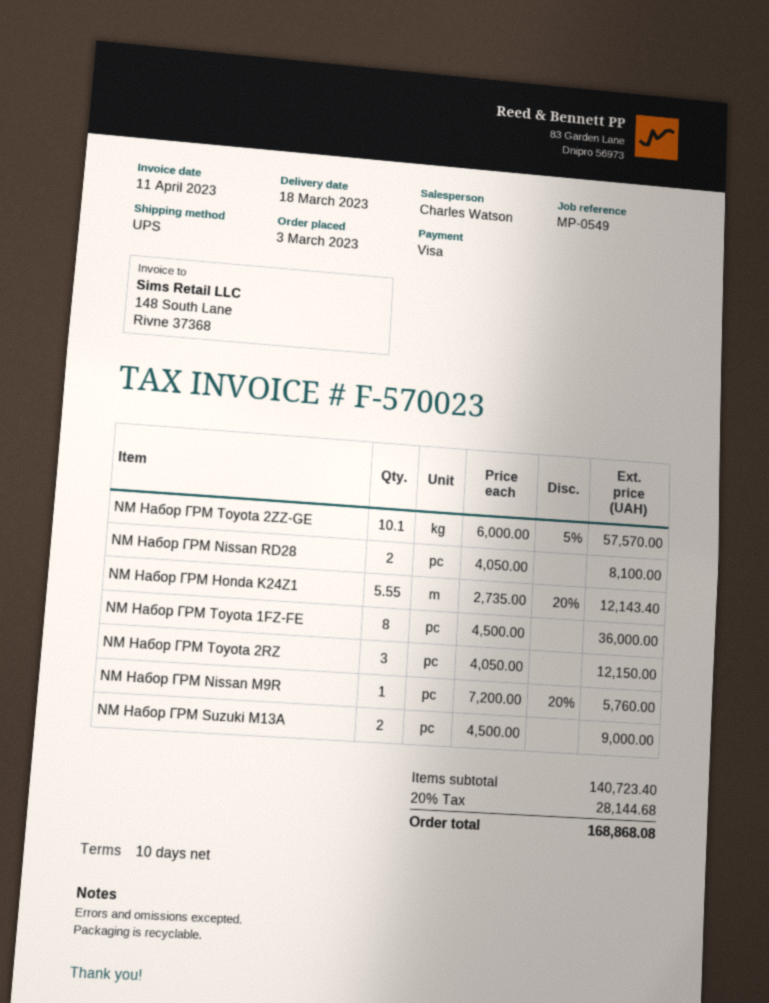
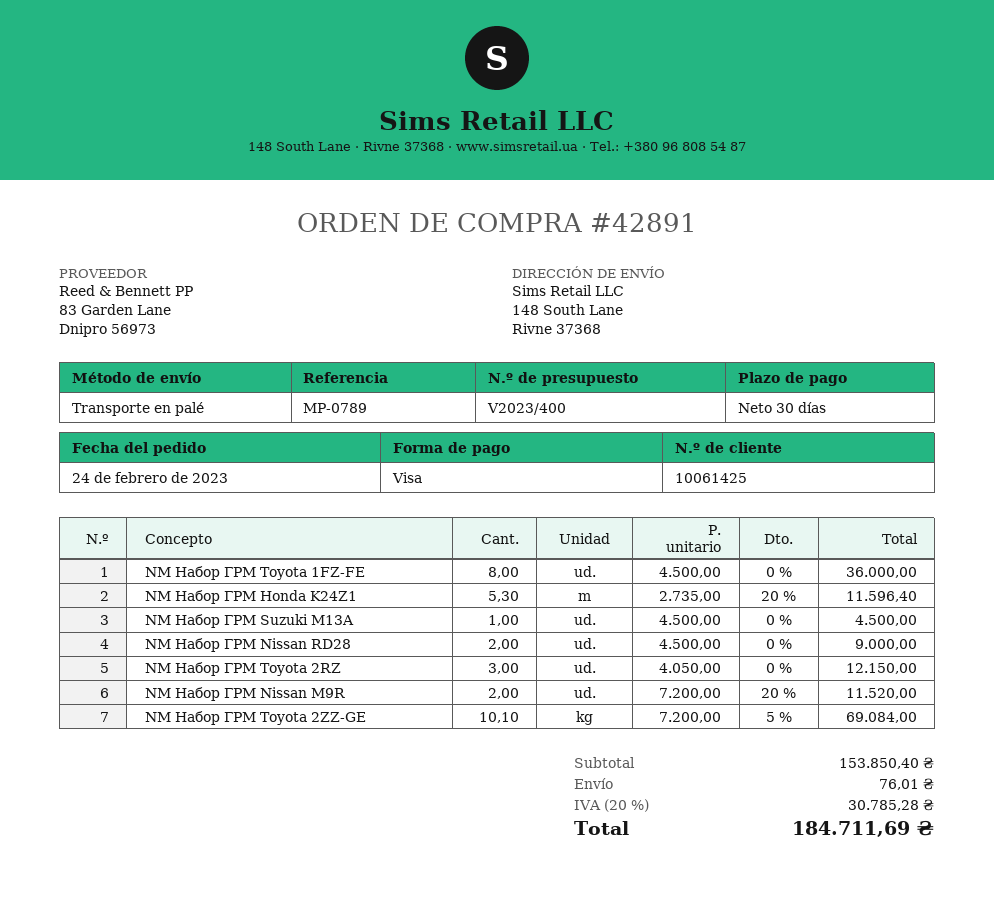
order date: 2023-03-03 -> 2023-02-24
payment terms: 10 days -> 30 days
reference: MP-0549 -> MP-0789
shipping method: UPS -> pallet freight
NM Набор ГРМ Toyota 2ZZ-GE: 10.1 x 6000.00 - 5% = 57570.00 -> 10.1 x 7200.00 - 5% = 69084.00
NM Набор ГРМ Nissan RD28: 2 x 4050.00 = 8100.00 -> 2 x 4500.00 = 9000.00
NM Набор ГРМ Honda K24Z1: 5.55 x 2735.00 - 20% = 12143.40 -> 5.3 x 2735.00 - 20% = 11596.40
NM Набор ГРМ Nissan M9R: 1 x 7200.00 - 20% = 5760.00 -> 2 x 7200.00 - 20% = 11520.00
NM Набор ГРМ Suzuki M13A: 2 x 4500.00 = 9000.00 -> 1 x 4500.00 = 4500.00
subtotal: 140723.40 -> 153850.40
shipping: none -> 76.01
tax: 20% = 28144.68 -> 20% = 30785.28
total: 168868.08 -> 184711.69

